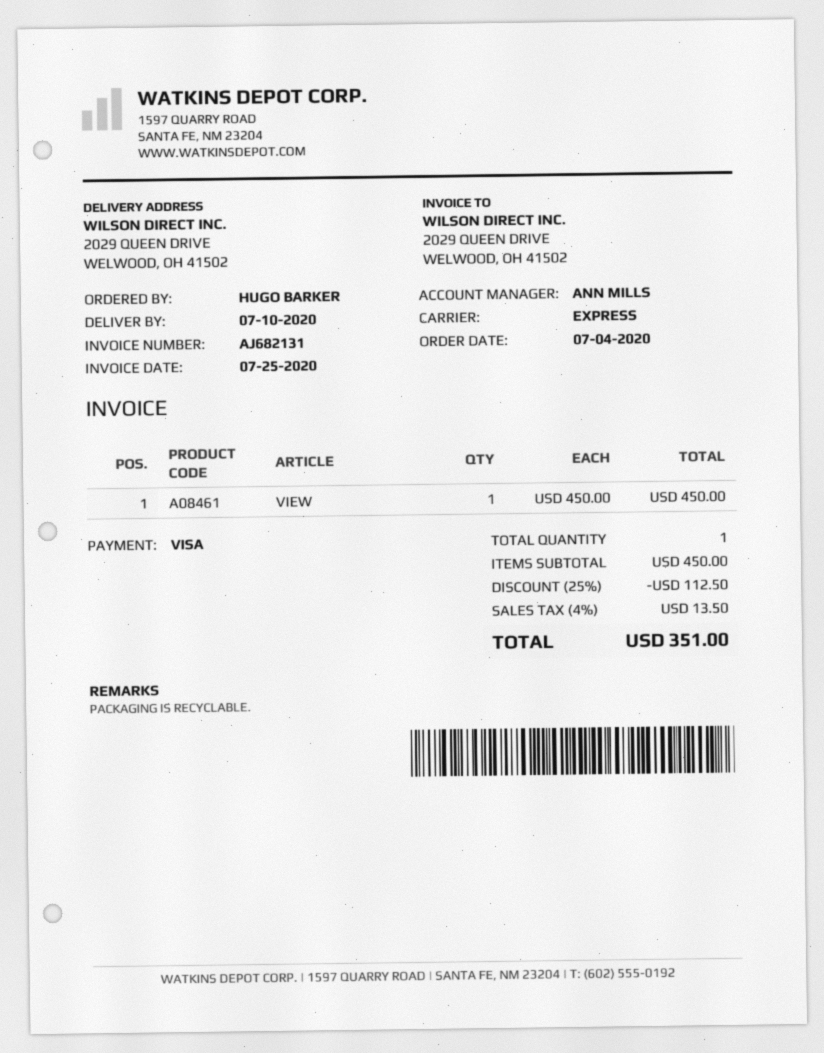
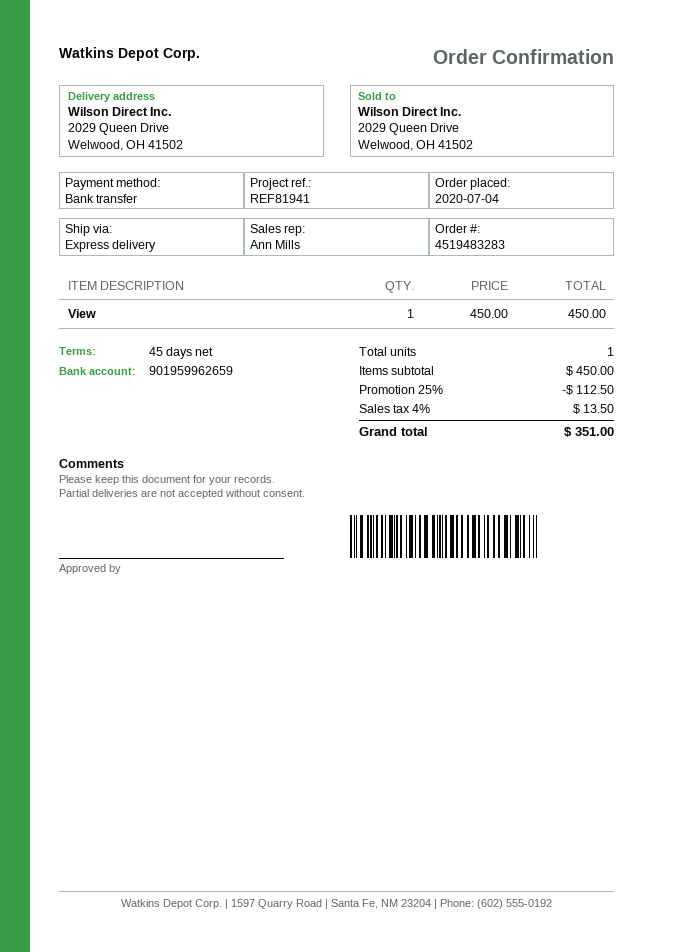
payment method: Visa -> bank transfer

